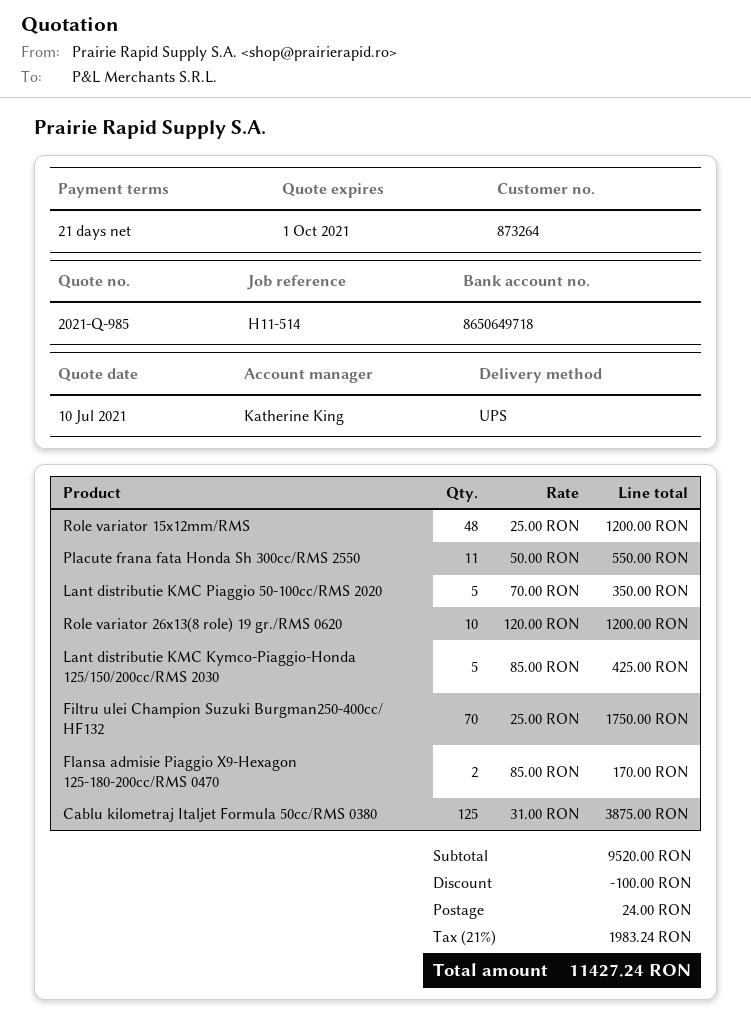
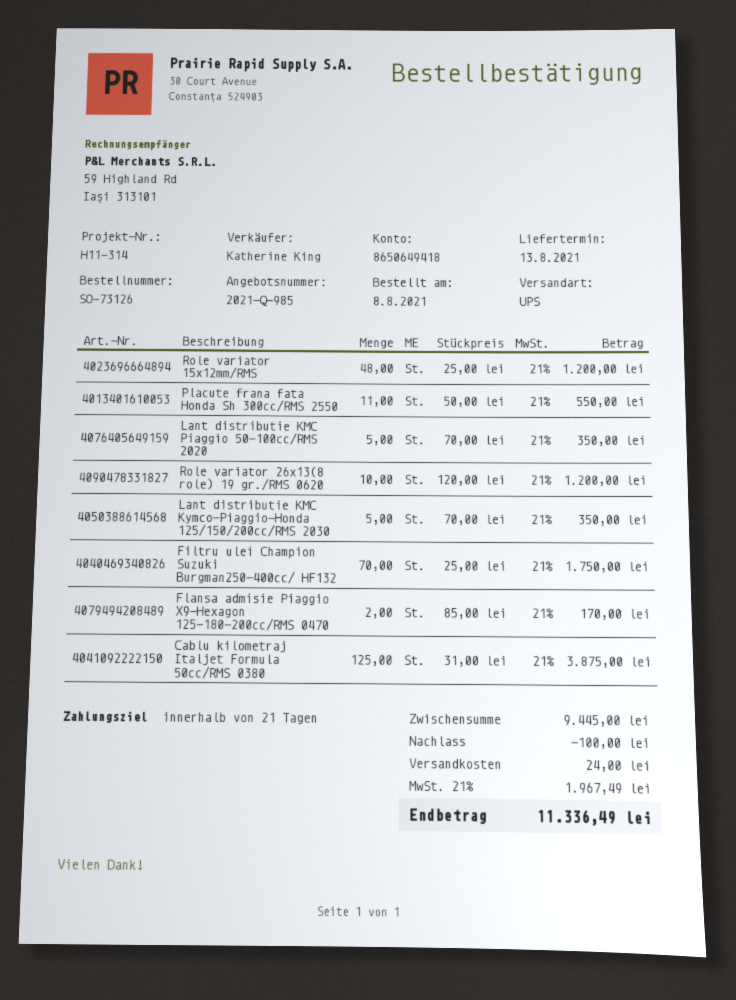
reference: H11-514 -> H11-314
bank account: 8650649718 -> 8650649418
Lant distributie KMC Kymco-Piaggio-Honda 125/150/200cc/RMS 2030: 5 x 85.00 = 425.00 -> 5 x 70.00 = 350.00
subtotal: 9520.00 -> 9445.00
tax: 21% = 1983.24 -> 21% = 1967.49
total: 11427.24 -> 11336.49

